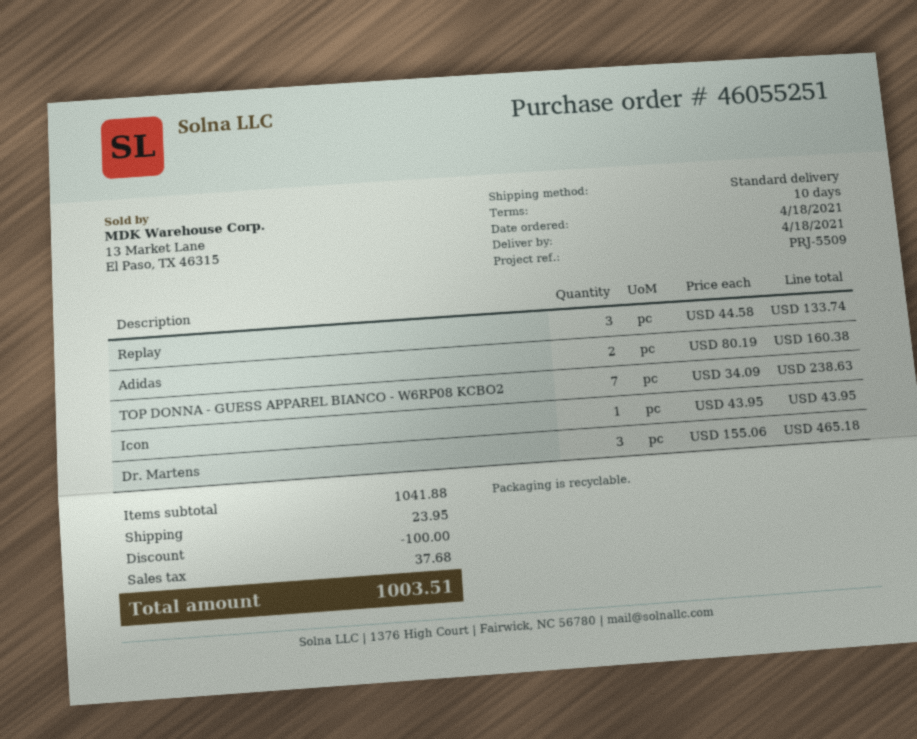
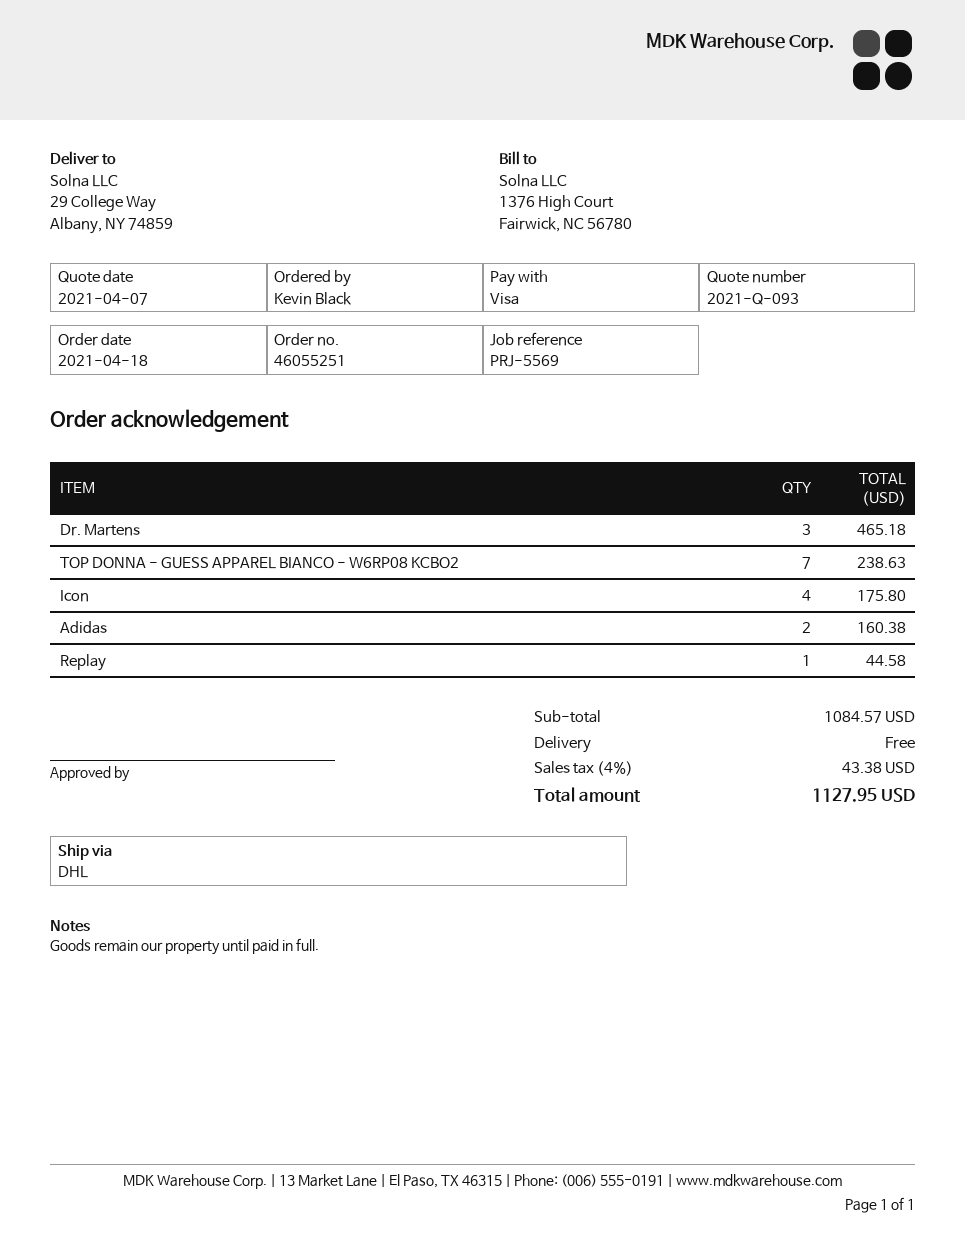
reference: PRJ-5509 -> PRJ-5569
shipping method: standard -> DHL
Replay: 3 for 133.74 -> 1 for 44.58
Icon: 1 for 43.95 -> 4 for 175.80
subtotal: 1041.88 -> 1084.57
discount: 100.00 -> none
shipping: 23.95 -> 0.00
tax: 37.68 -> 43.38
total: 1003.51 -> 1127.95

